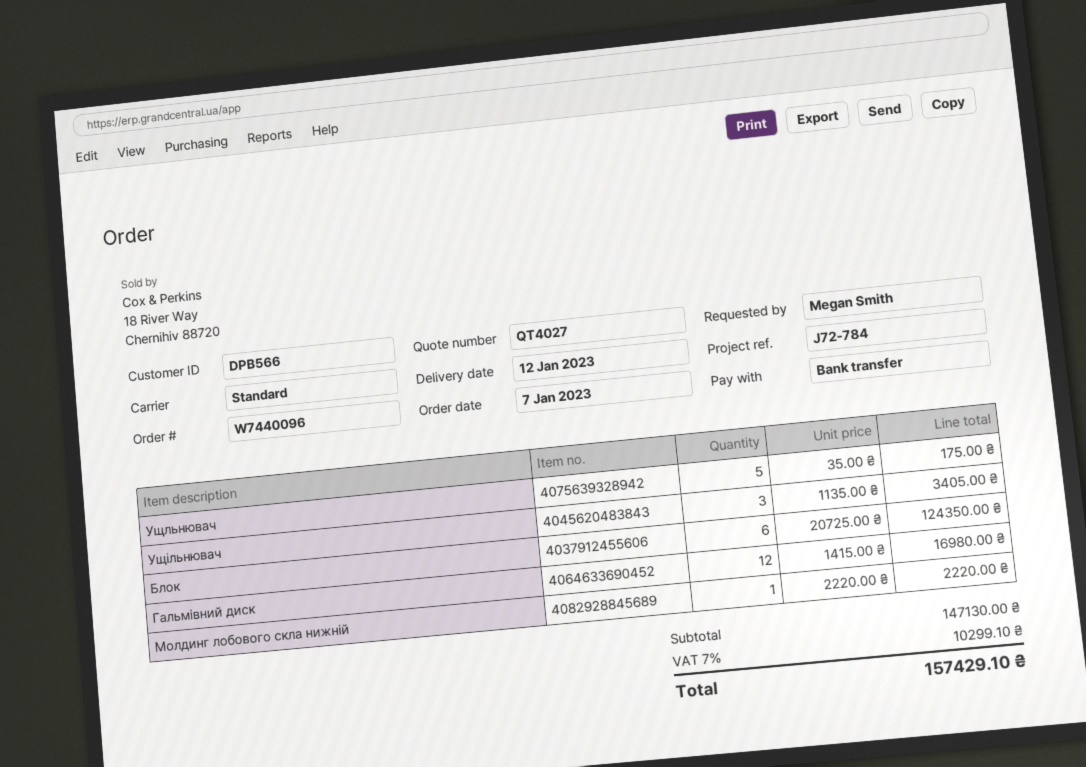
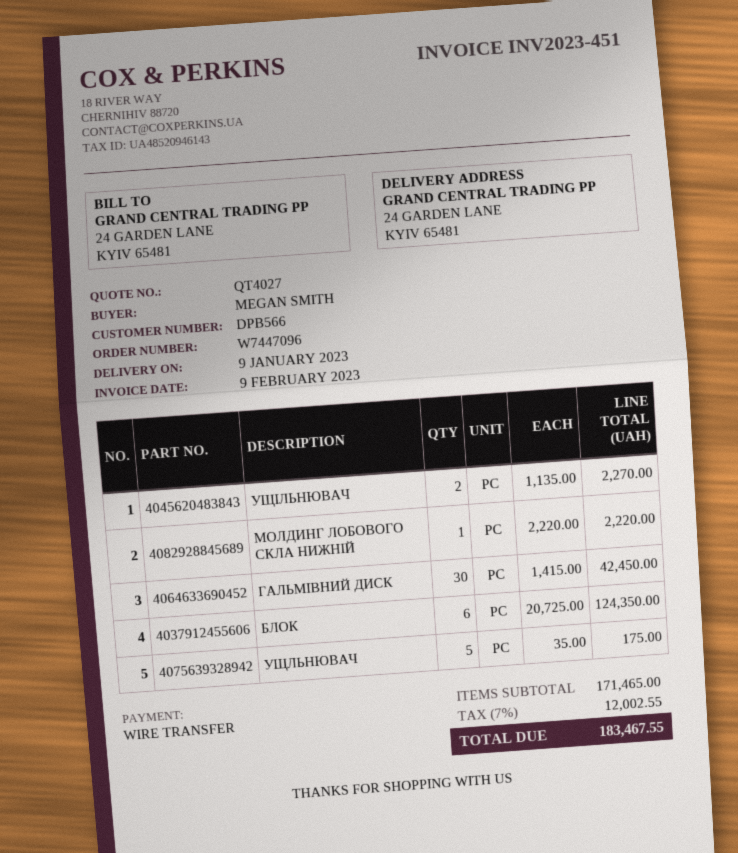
order number: W7440096 -> W7447096
delivery date: 2023-01-12 -> 2023-01-09
Ущільнювач: 3 x 1135.00 = 3405.00 -> 2 x 1135.00 = 2270.00
Гальмівний диск: 12 x 1415.00 = 16980.00 -> 30 x 1415.00 = 42450.00
subtotal: 147130.00 -> 171465.00
tax: 7% = 10299.10 -> 7% = 12002.55
total: 157429.10 -> 183467.55

